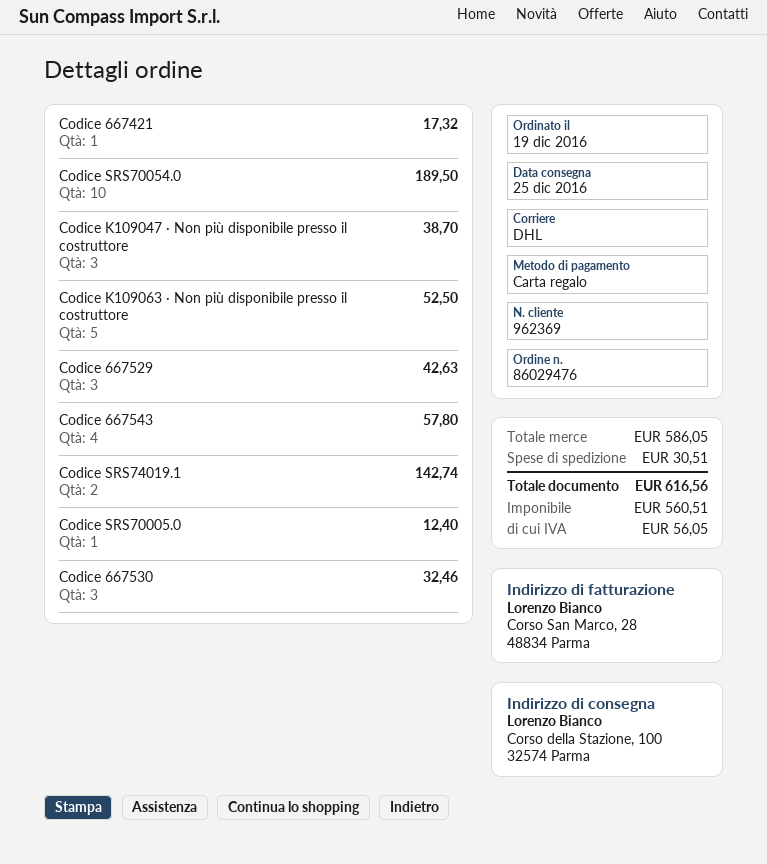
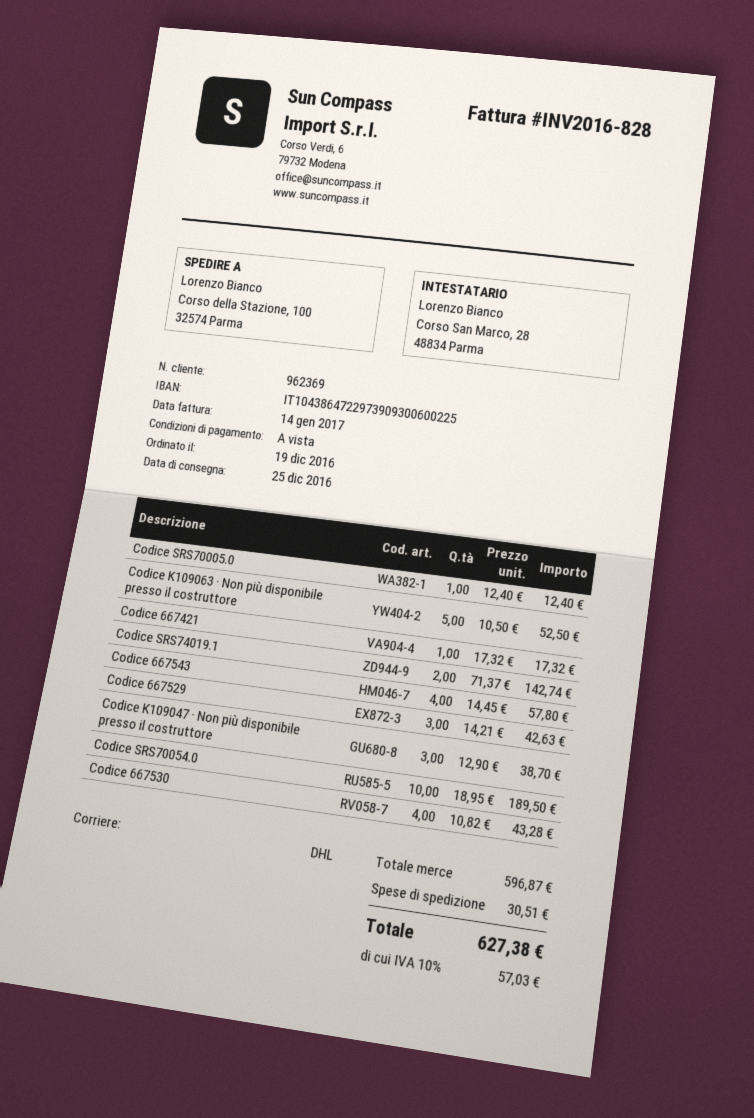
Codice 667530: 3 for 32.46 -> 4 for 43.28
subtotal: 586.05 -> 596.87
tax: 56.05 -> 57.03
total: 616.56 -> 627.38

